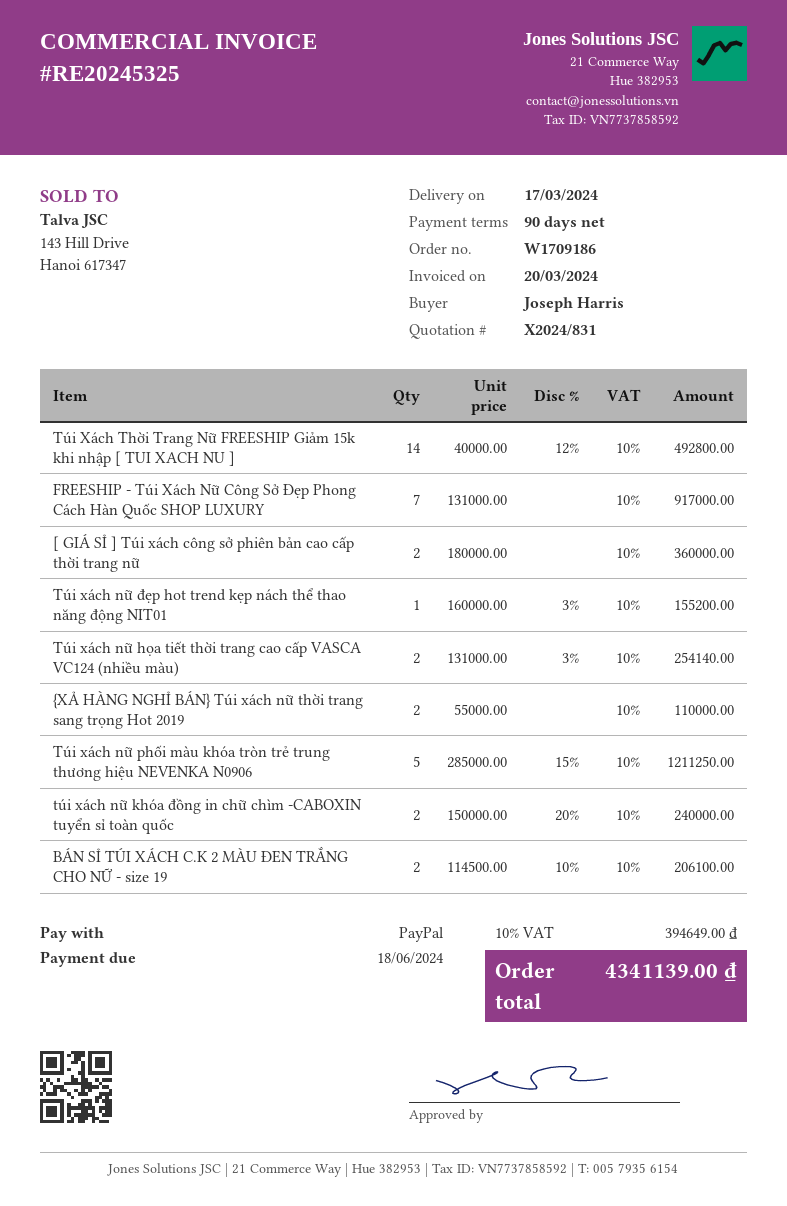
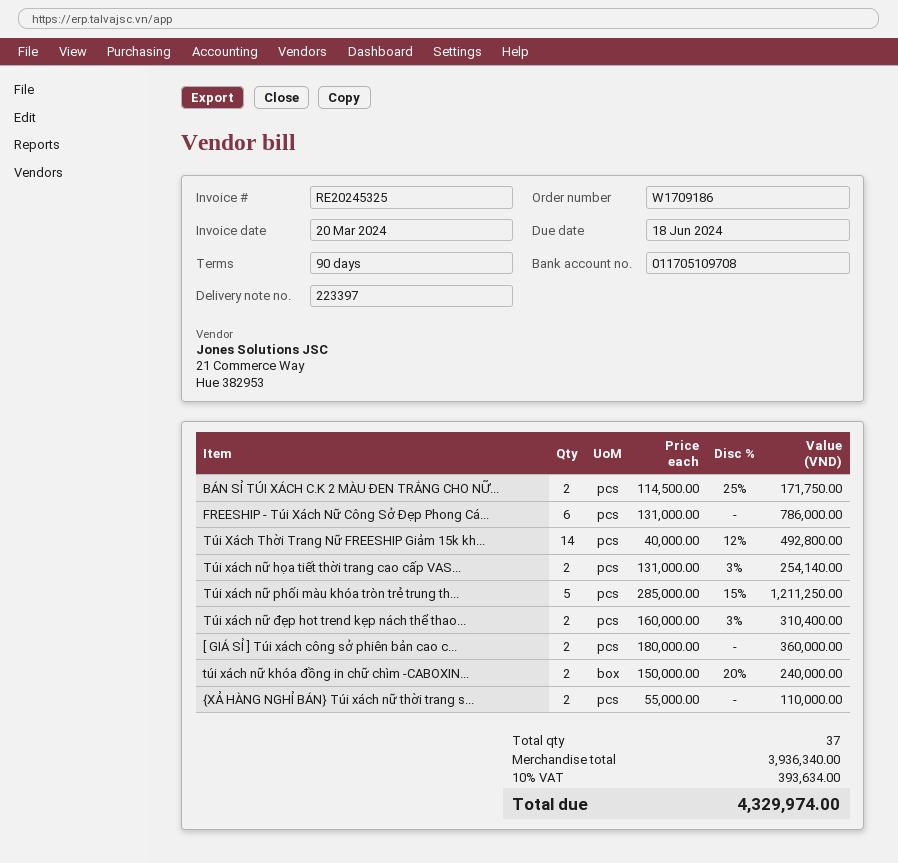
FREESHIP - Túi Xách Nữ Công Sở Đẹp Phong Cách Hàn Quốc SHOP LUXURY: 7 x 131000.00 = 917000.00 -> 6 x 131000.00 = 786000.00
Túi xách nữ đẹp hot trend kẹp nách thể thao năng động NIT01: 1 x 160000.00 - 3% = 155200.00 -> 2 x 160000.00 - 3% = 310400.00
BÁN SỈ TÚI XÁCH C.K 2 MÀU ĐEN TRẮNG CHO NỮ - size 19: 2 x 114500.00 - 10% = 206100.00 -> 2 x 114500.00 - 25% = 171750.00
tax: 10% = 394649.00 -> 10% = 393634.00
total: 4341139.00 -> 4329974.00

